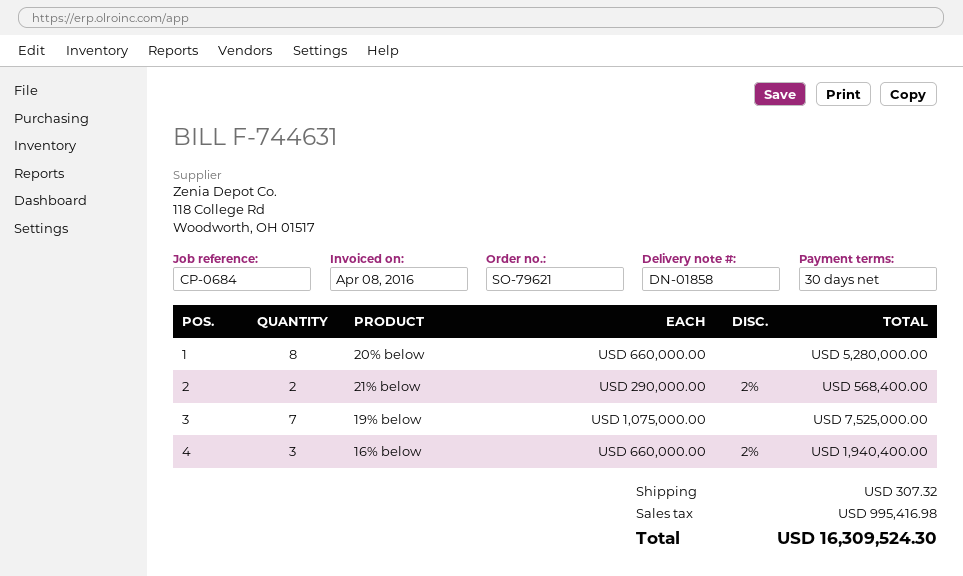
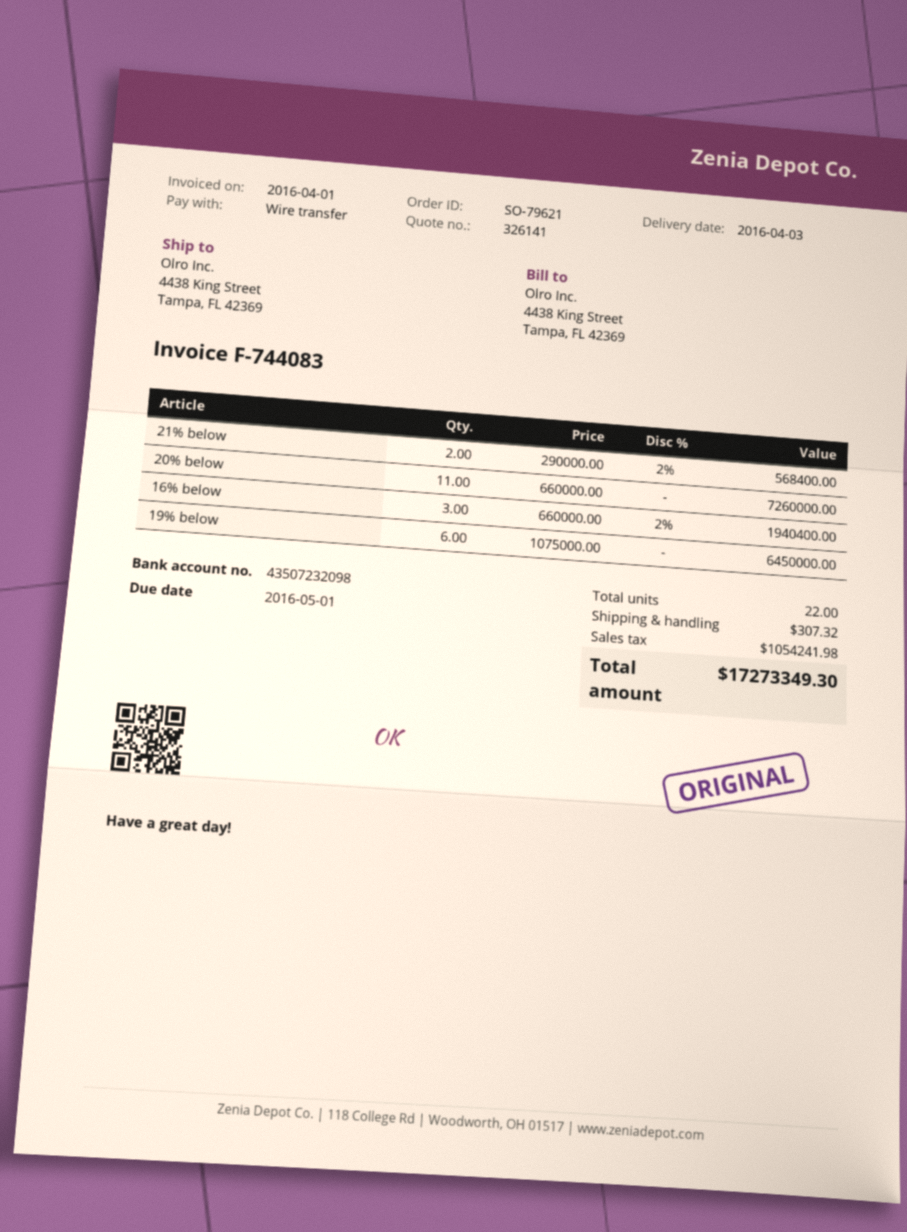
invoice number: F-744631 -> F-744083
invoice date: 2016-04-08 -> 2016-04-01
20% below: 8 x 660000.00 = 5280000.00 -> 11 x 660000.00 = 7260000.00
19% below: 7 x 1075000.00 = 7525000.00 -> 6 x 1075000.00 = 6450000.00
tax: 995416.98 -> 1054241.98
total: 16309524.30 -> 17273349.30

